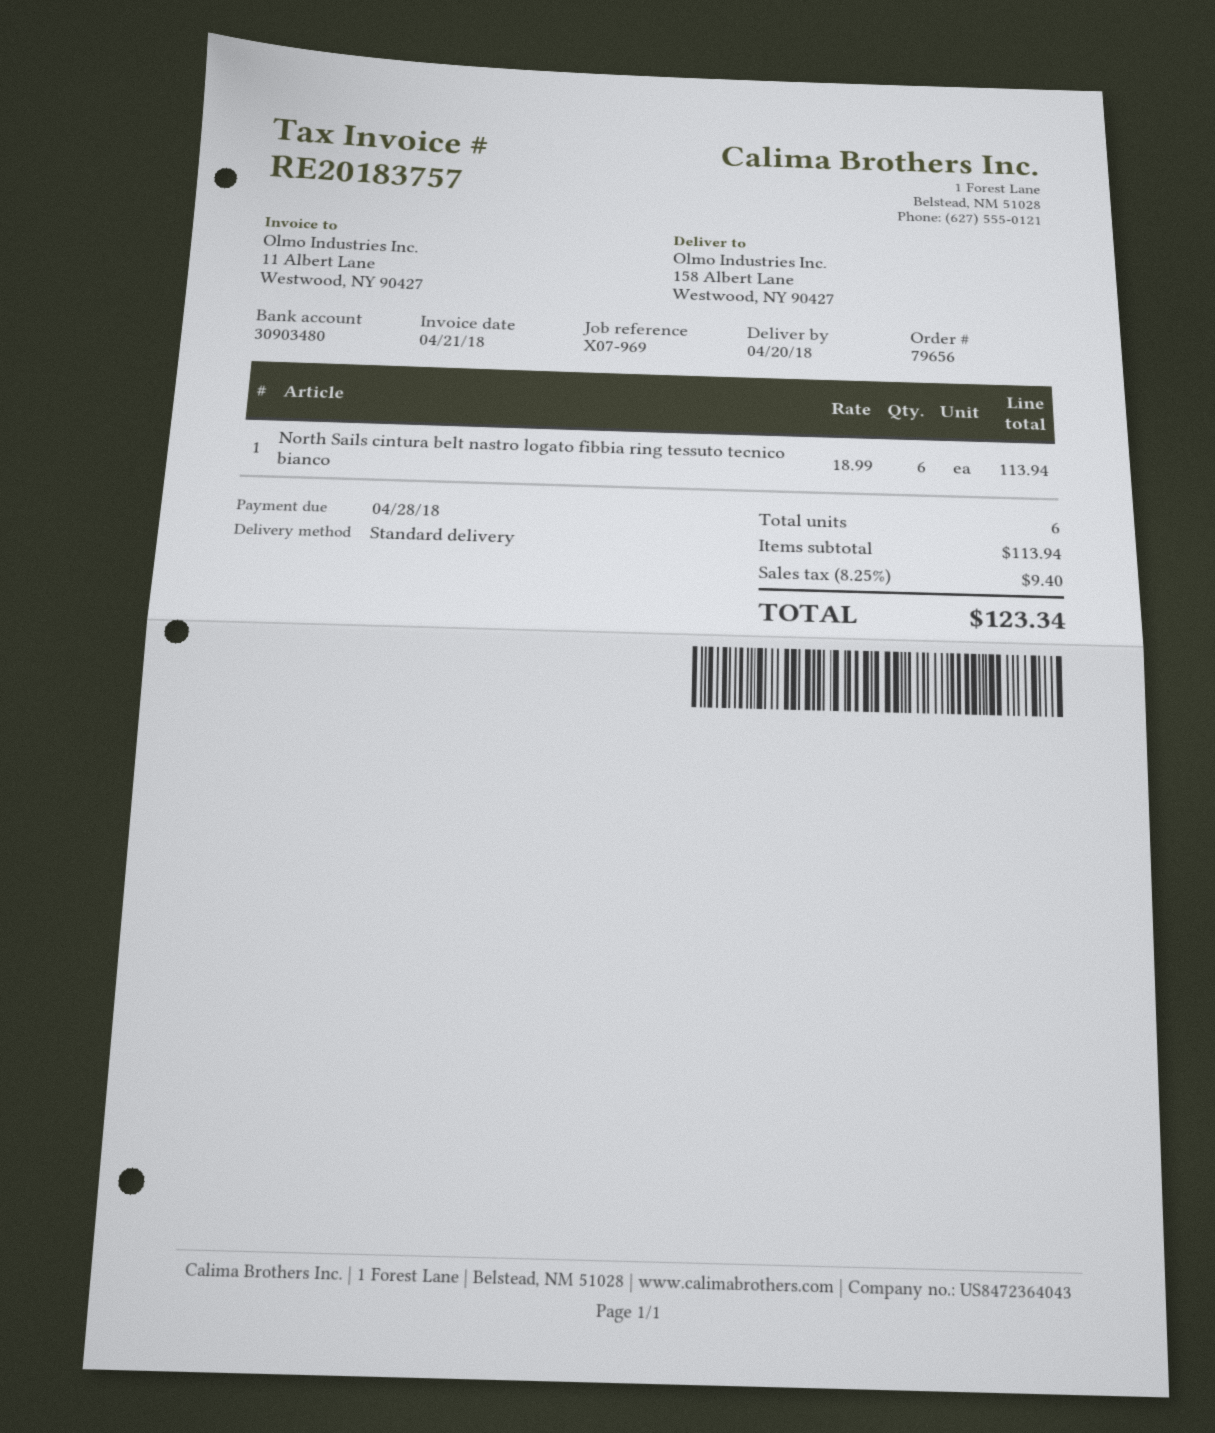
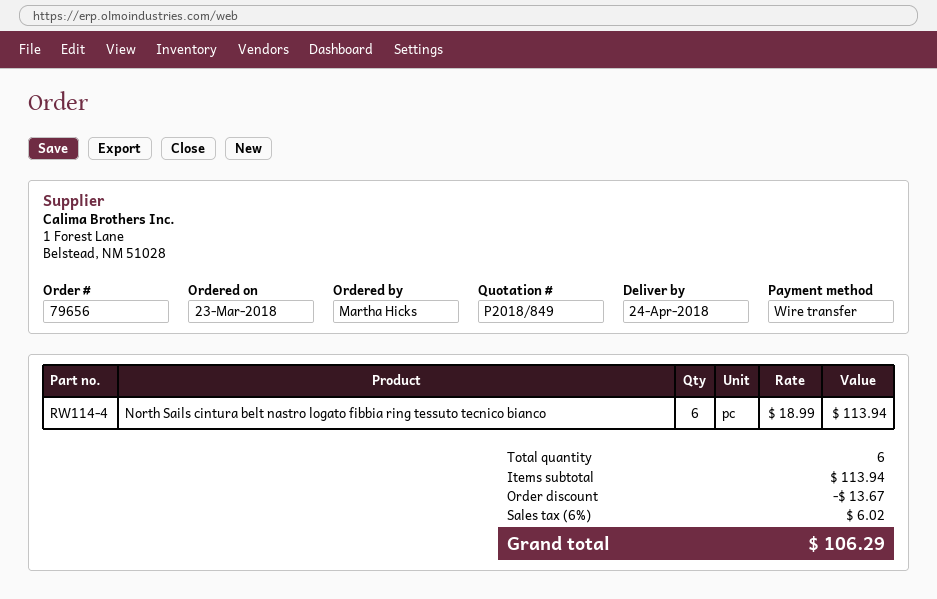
delivery date: 2018-04-20 -> 2018-04-24
discount: none -> 13.67
tax: 8.25% = 9.40 -> 6% = 6.02
total: 123.34 -> 106.29

